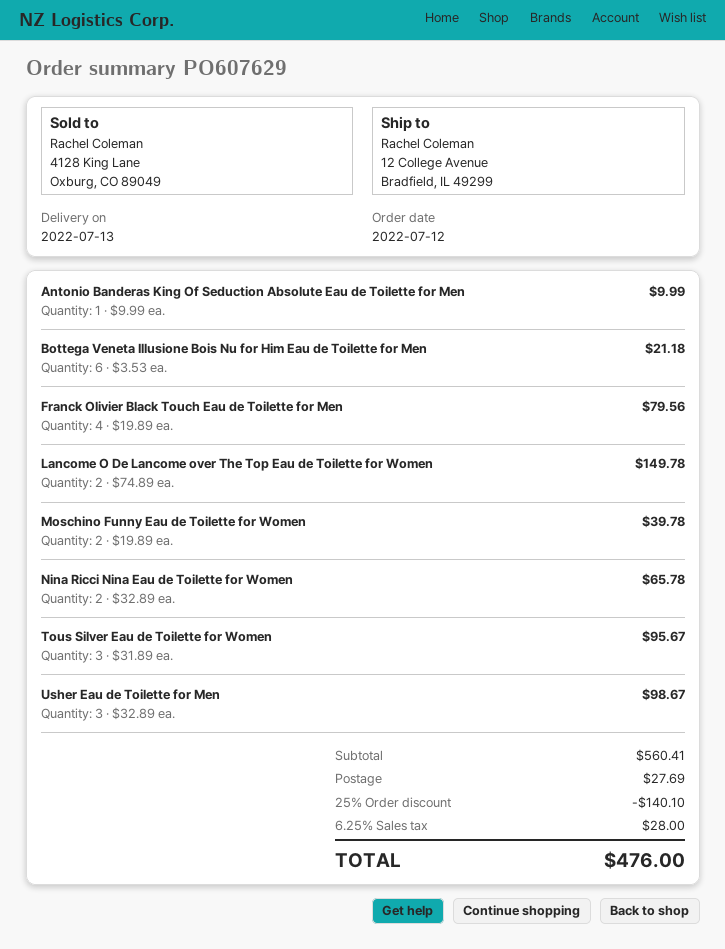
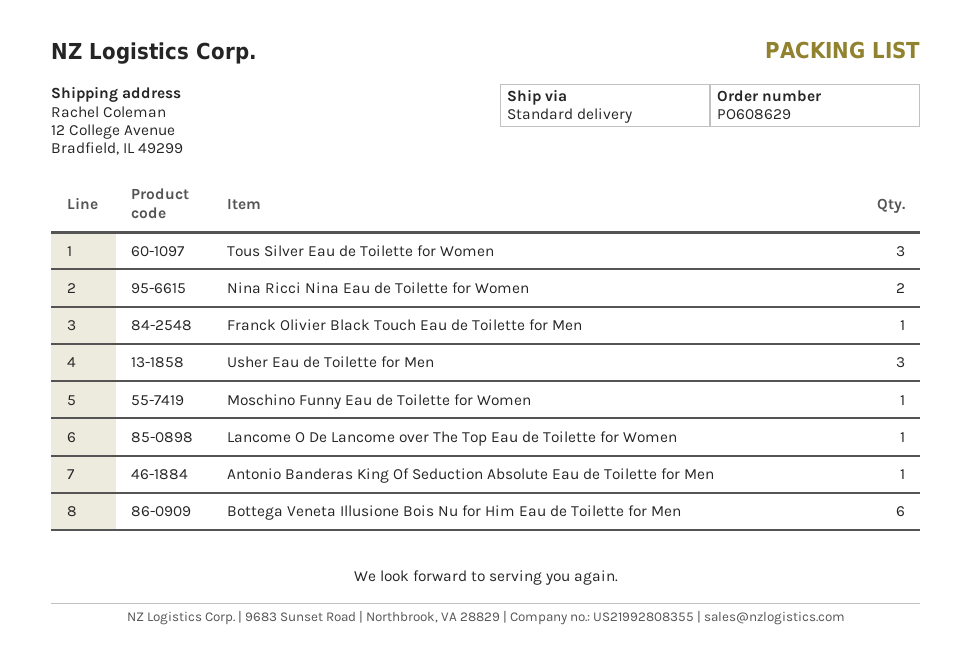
order number: PO607629 -> PO608629
Franck Olivier Black Touch Eau de Toilette for Men: 4 -> 1
Lancome O De Lancome over The Top Eau de Toilette for Women: 2 -> 1
Moschino Funny Eau de Toilette for Women: 2 -> 1

